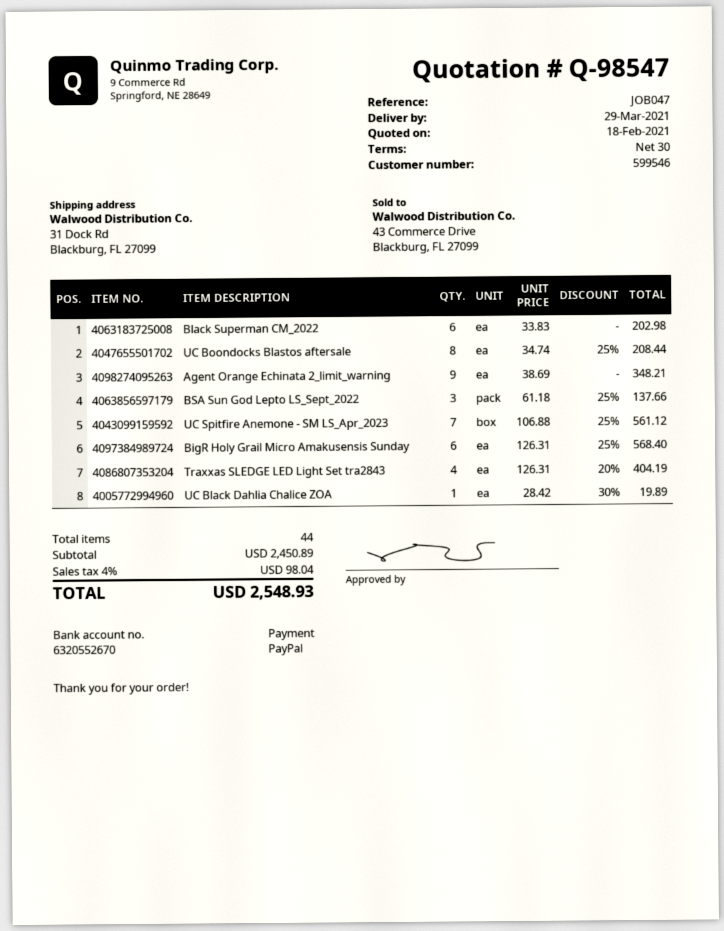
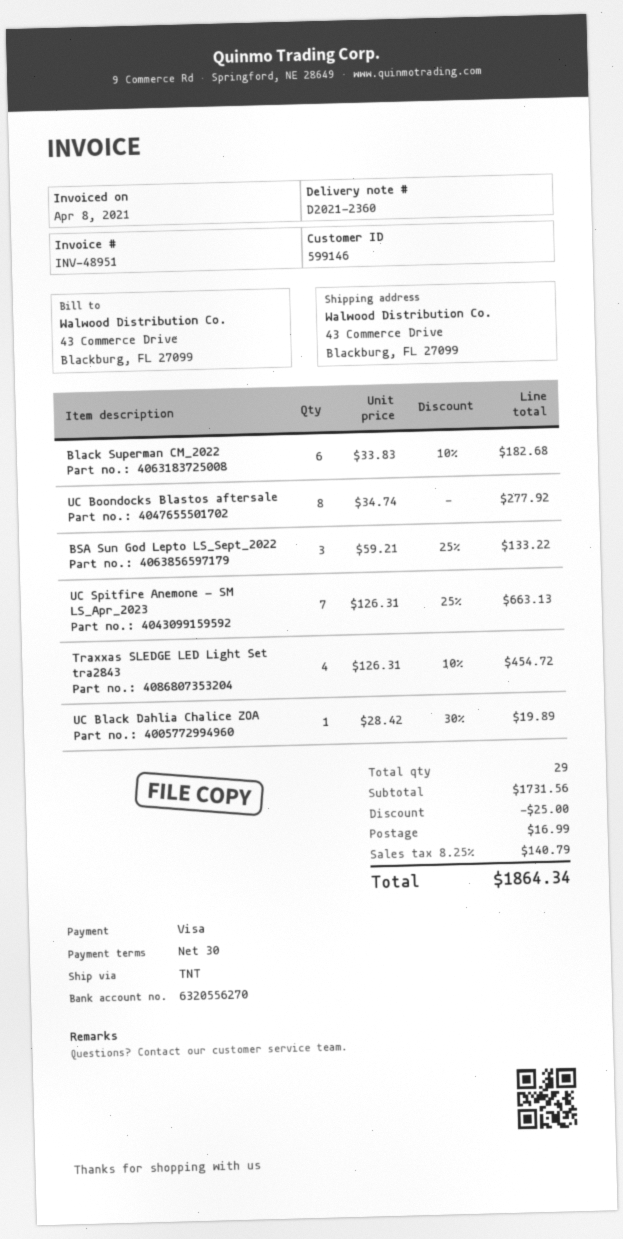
customer number: 599546 -> 599146
payment method: PayPal -> Visa
bank account: 6320552670 -> 6320556270
ship to: 31 Dock Rd, Blackburg, FL 27099 -> 43 Commerce Drive, Blackburg, FL 27099
Black Superman CM_2022: 6 x 33.83 = 202.98 -> 6 x 33.83 - 10% = 182.68
UC Boondocks Blastos aftersale: 8 x 34.74 - 25% = 208.44 -> 8 x 34.74 = 277.92
Agent Orange Echinata 2_limit_warning: 9 x 38.69 = 348.21 -> none
BSA Sun God Lepto LS_Sept_2022: 3 x 61.18 - 25% = 137.66 -> 3 x 59.21 - 25% = 133.22
UC Spitfire Anemone - SM LS_Apr_2023: 7 x 106.88 - 25% = 561.12 -> 7 x 126.31 - 25% = 663.13
BigR Holy Grail Micro Amakusensis Sunday: 6 x 126.31 - 25% = 568.40 -> none
Traxxas SLEDGE LED Light Set tra2843: 4 x 126.31 - 20% = 404.19 -> 4 x 126.31 - 10% = 454.72
total quantity: 44 -> 29
subtotal: 2450.89 -> 1731.56
discount: none -> 25.00
shipping: none -> 16.99
tax: 4% = 98.04 -> 8.25% = 140.79
total: 2548.93 -> 1864.34

